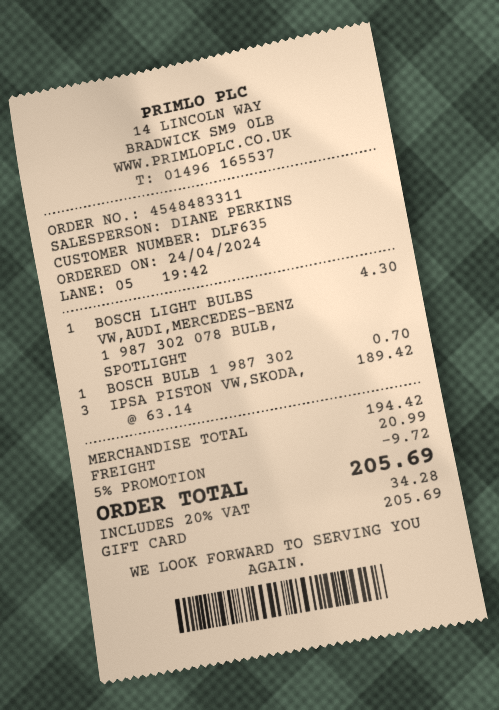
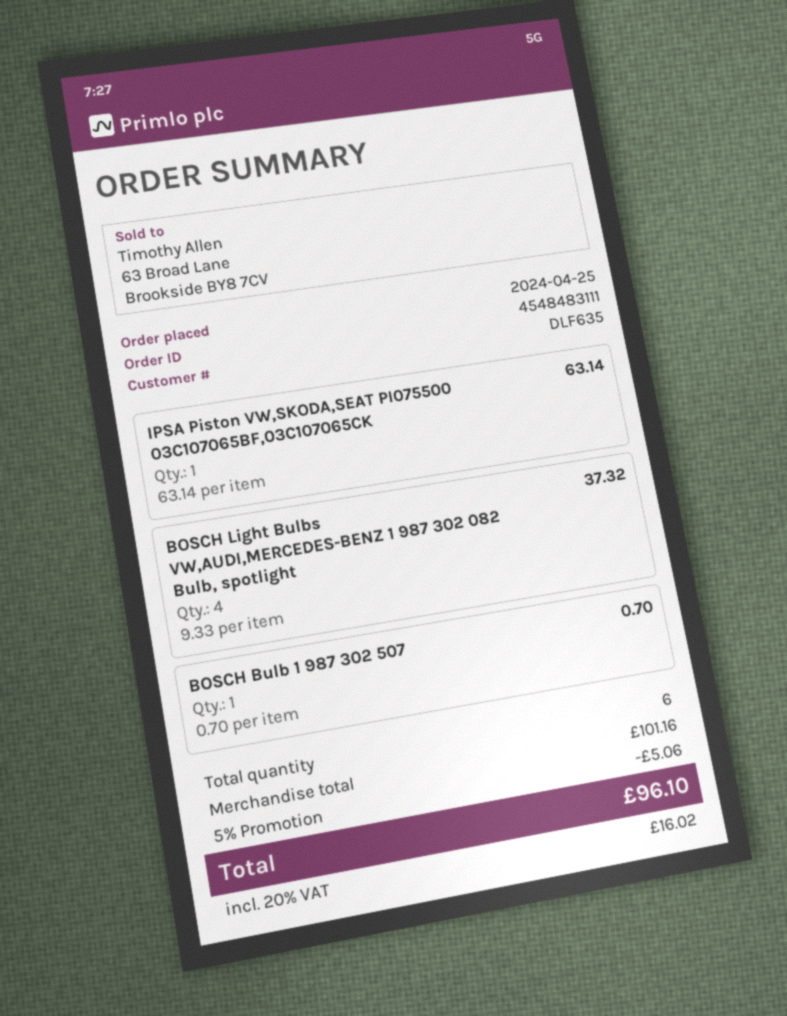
order number: 4548483311 -> 4548483111
order date: 2024-04-24 -> 2024-04-25
BOSCH LIGHT BULBS VW,AUDI,MERCEDES-BENZ 1 987 302 078 BULB, SPOTLIGHT: 1 x 4.30 = 4.30 -> none
IPSA PISTON VW,SKODA,: 3 x 63.14 = 189.42 -> 1 x 63.14 = 63.14
BOSCH Light Bulbs VW,AUDI,MERCEDES-BENZ 1 987 302 082 Bulb, spotlight: none -> 4 x 9.33 = 37.32
subtotal: 194.42 -> 101.16
discount: 5% = 9.72 -> 5% = 5.06
shipping: 20.99 -> none
tax: 20% = 34.28 -> 20% = 16.02
total: 205.69 -> 96.10

